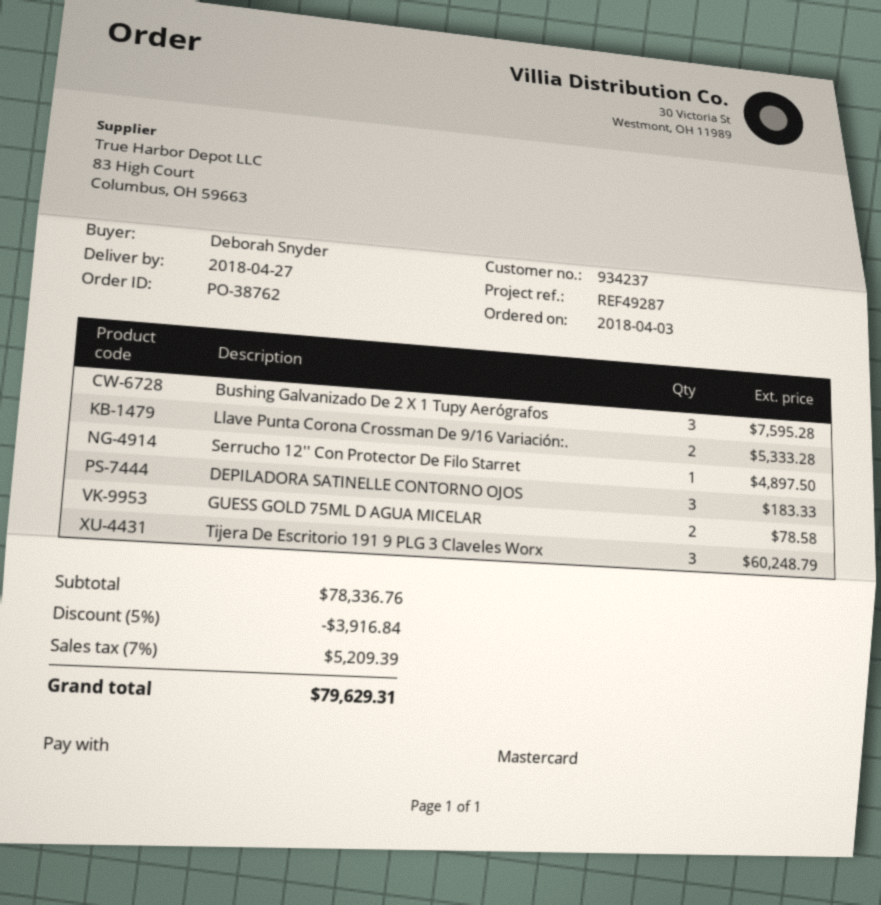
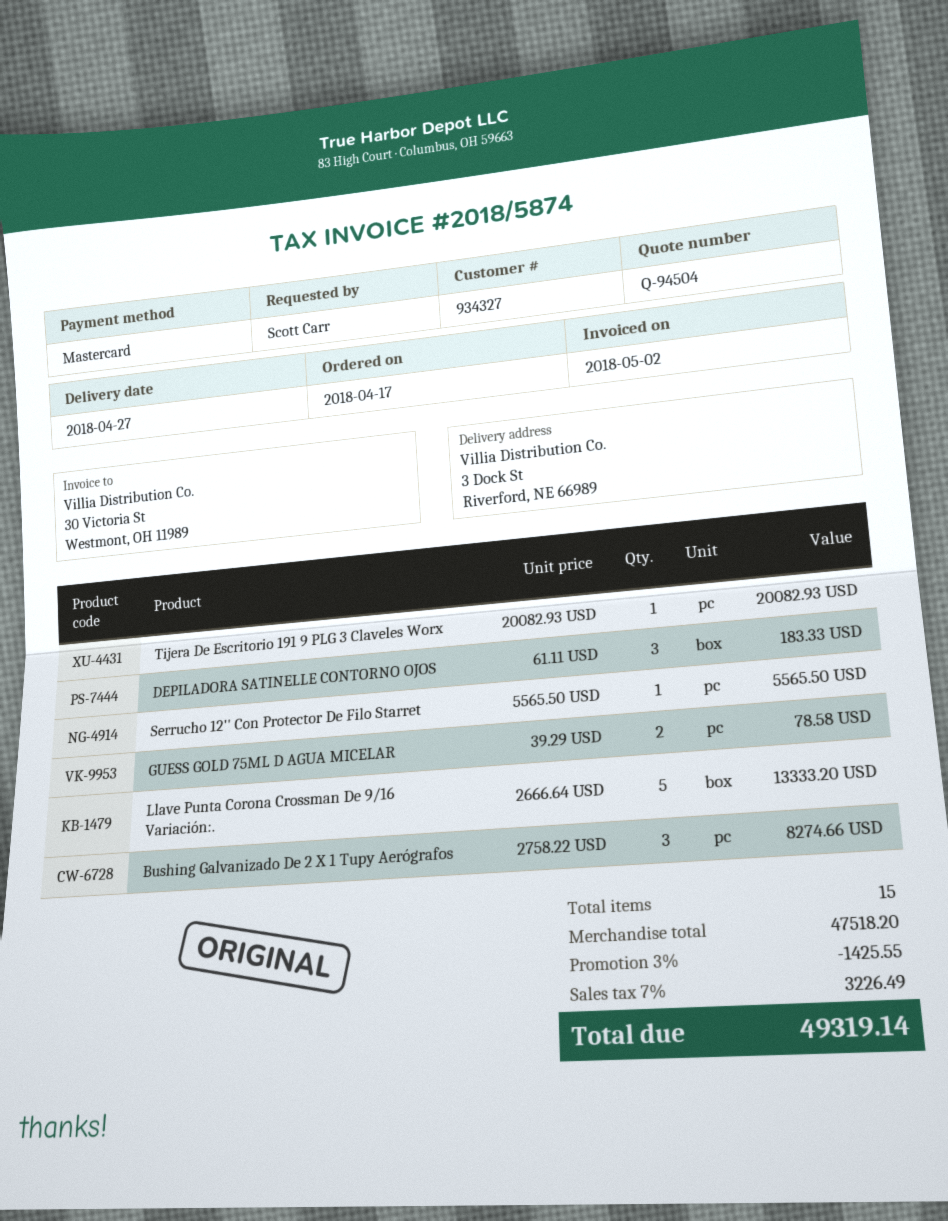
order date: 2018-04-03 -> 2018-04-17
customer number: 934237 -> 934327
ordered by: Deborah Snyder -> Scott Carr
Bushing Galvanizado De 2 X 1 Tupy Aerógrafos: 3 for 7595.28 -> 3 for 8274.66
Llave Punta Corona Crossman De 9/16 Variación:.: 2 for 5333.28 -> 5 for 13333.20
Serrucho 12'' Con Protector De Filo Starret: 1 for 4897.50 -> 1 for 5565.50
Tijera De Escritorio 191 9 PLG 3 Claveles Worx: 3 for 60248.79 -> 1 for 20082.93
subtotal: 78336.76 -> 47518.20
discount: 5% = 3916.84 -> 3% = 1425.55
tax: 7% = 5209.39 -> 7% = 3226.49
total: 79629.31 -> 49319.14

